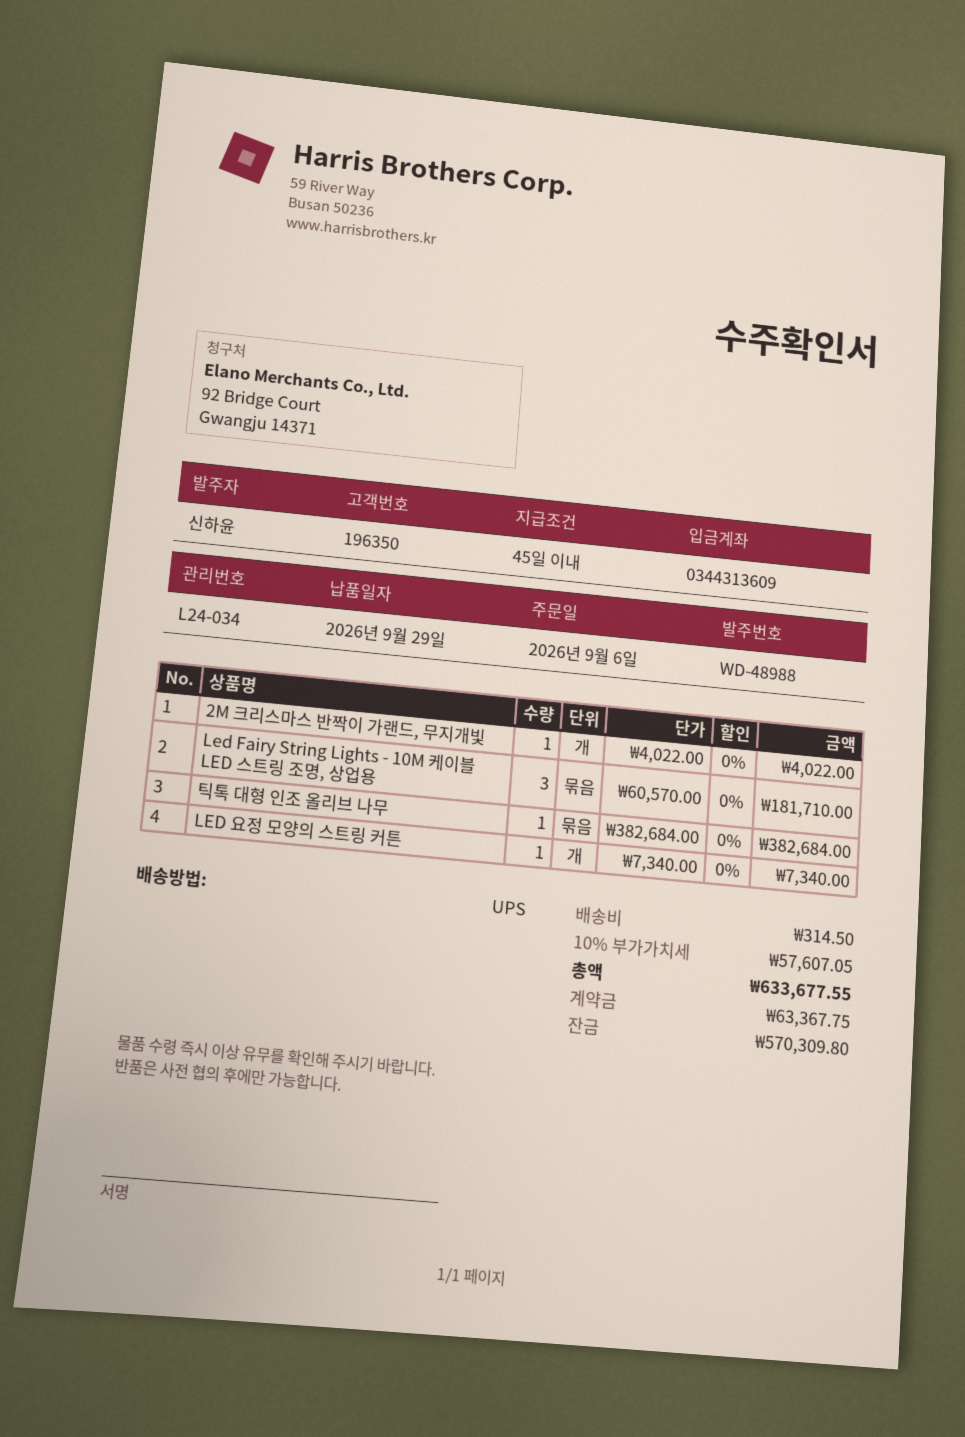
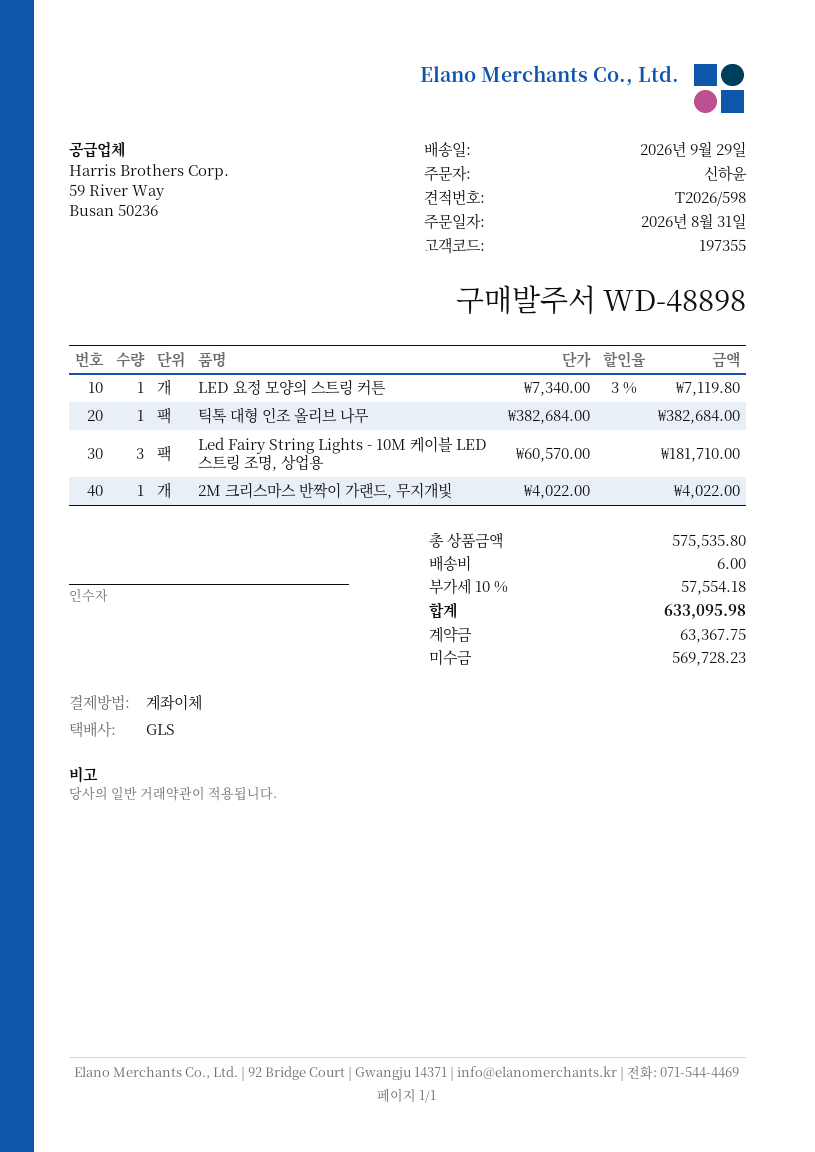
order number: WD-48988 -> WD-48898
order date: 2026-09-06 -> 2026-08-31
customer number: 196350 -> 197355
shipping method: UPS -> GLS
LED 요정 모양의 스트링 커튼: 1 x 7340.00 = 7340.00 -> 1 x 7340.00 - 3% = 7119.80
shipping: 314.50 -> 6.00
tax: 10% = 57607.05 -> 10% = 57554.18
total: 633677.55 -> 633095.98
balance: 570309.80 -> 569728.23

